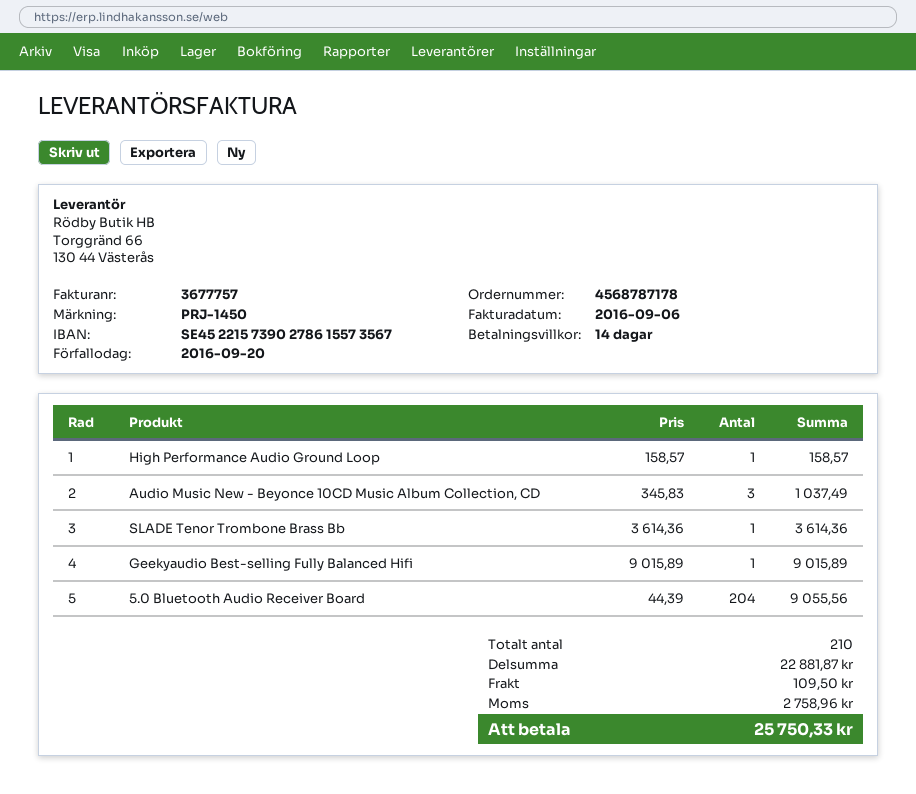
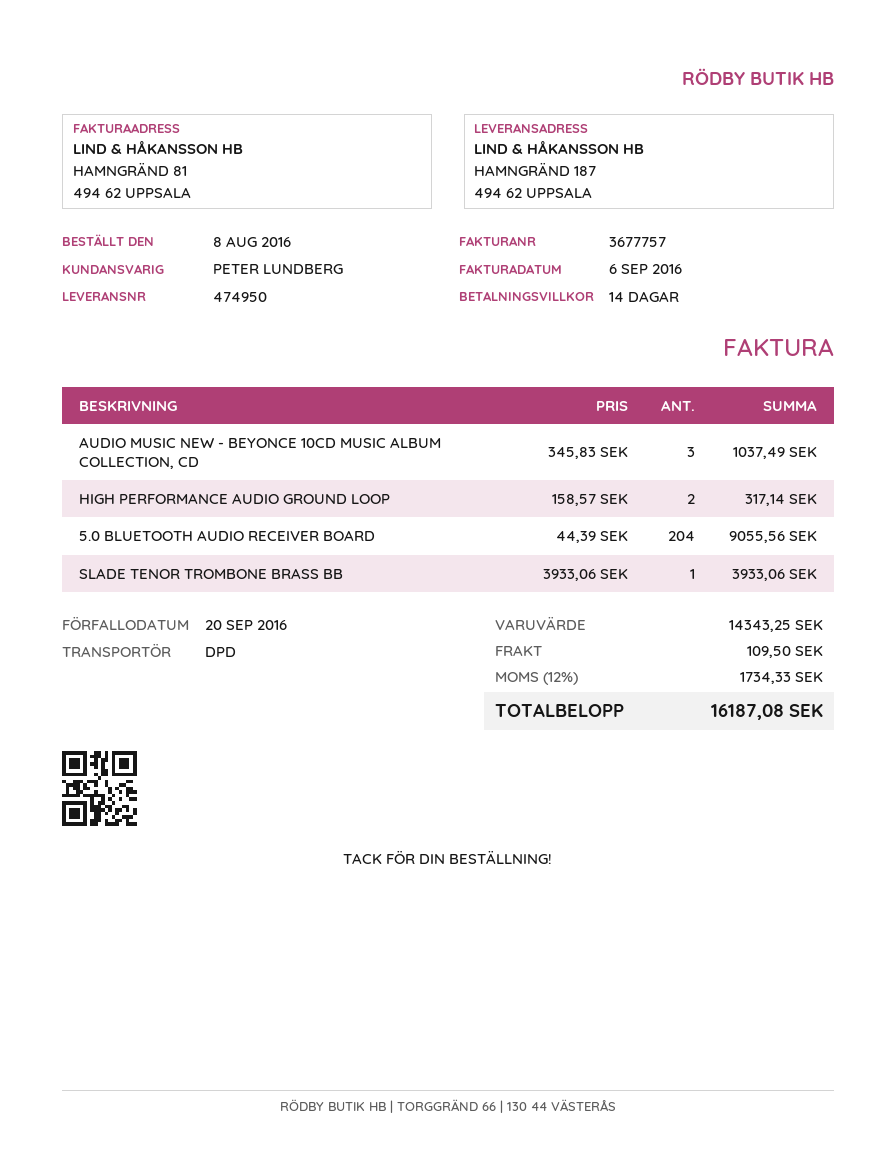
High Performance Audio Ground Loop: 1 x 158.57 = 158.57 -> 2 x 158.57 = 317.14
SLADE Tenor Trombone Brass Bb: 1 x 3614.36 = 3614.36 -> 1 x 3933.06 = 3933.06
Geekyaudio Best-selling Fully Balanced Hifi: 1 x 9015.89 = 9015.89 -> none
subtotal: 22881.87 -> 14343.25
tax: 2758.96 -> 1734.33
total: 25750.33 -> 16187.08

